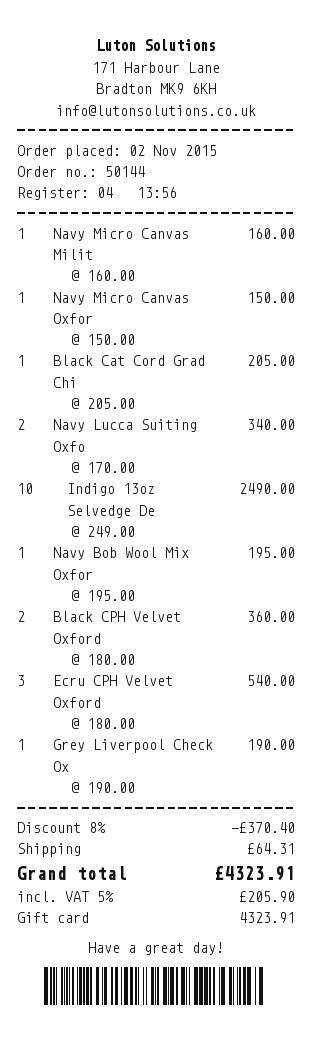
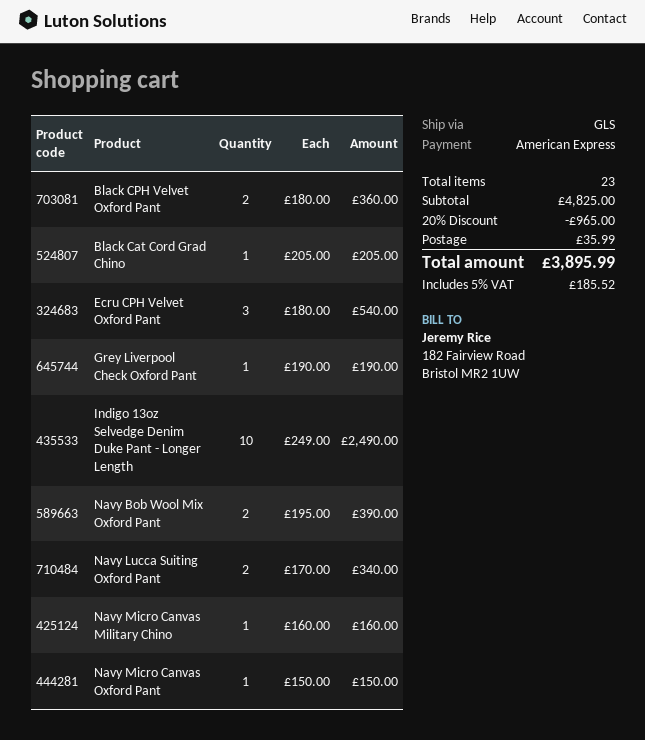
payment method: gift card -> American Express
Navy Bob Wool Mix Oxfor: 1 x 195.00 = 195.00 -> 2 x 195.00 = 390.00
discount: 8% = 370.40 -> 20% = 965.00
shipping: 64.31 -> 35.99
tax: 5% = 205.90 -> 5% = 185.52
total: 4323.91 -> 3895.99

